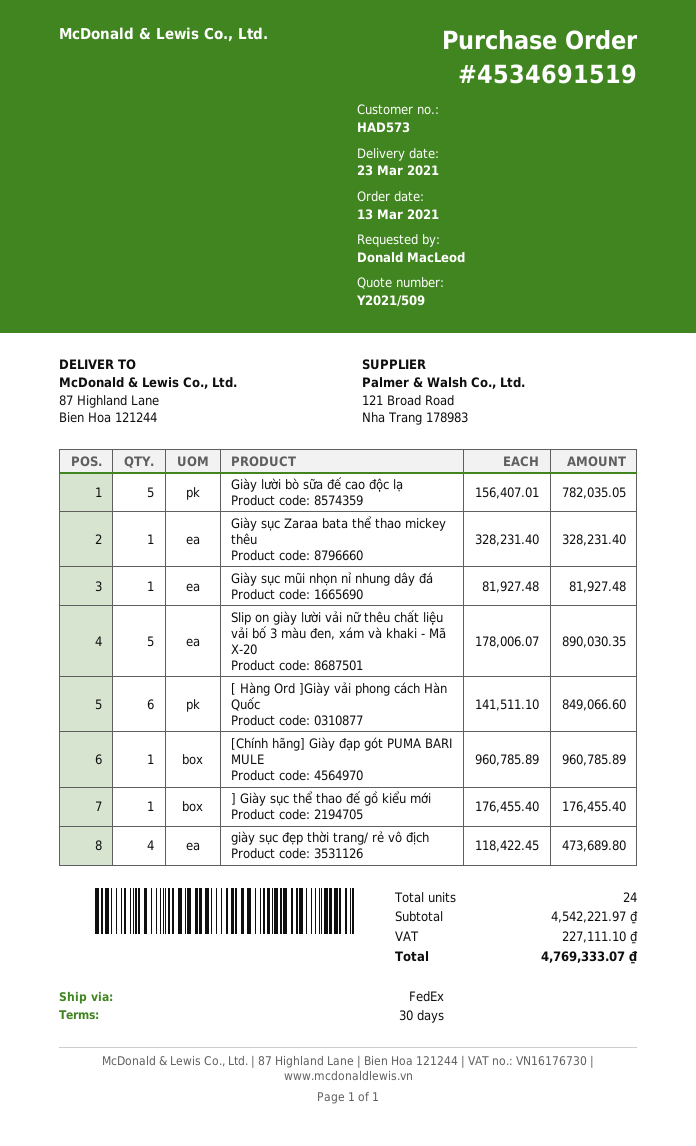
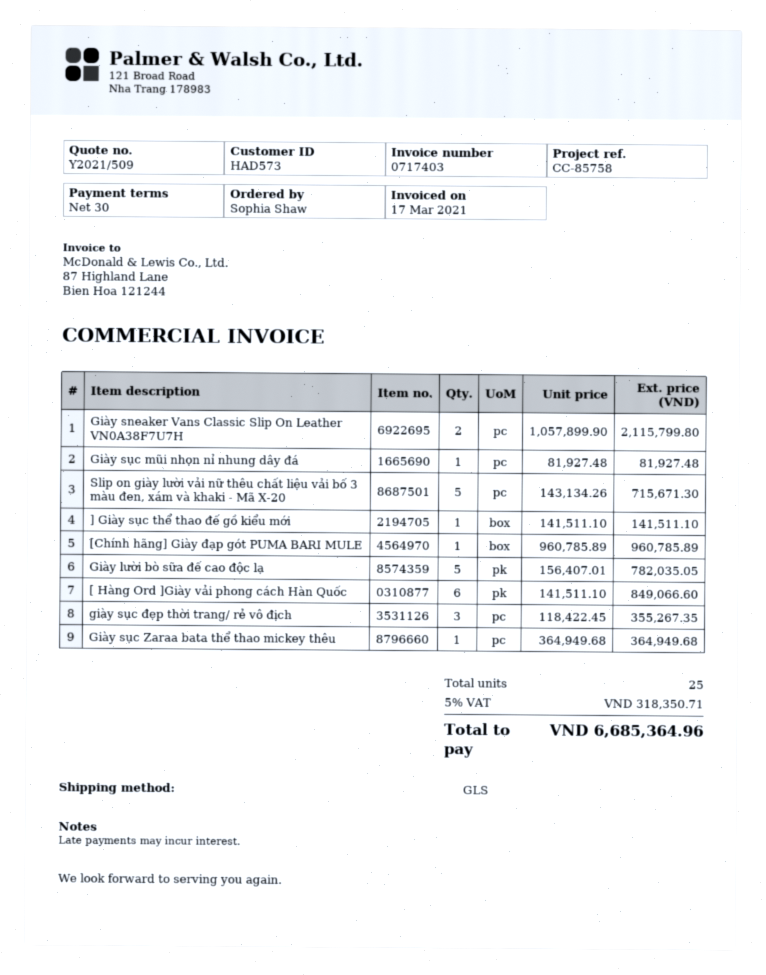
ordered by: Donald MacLeod -> Sophia Shaw
shipping method: FedEx -> GLS
Giày sục Zaraa bata thể thao mickey thêu: 1 x 328231.40 = 328231.40 -> 1 x 364949.68 = 364949.68
Slip on giày lười vải nữ thêu chất liệu vải bố 3 màu đen, xám và khaki - Mã X-20: 5 x 178006.07 = 890030.35 -> 5 x 143134.26 = 715671.30
] Giày sục thể thao đế gồ kiểu mới: 1 x 176455.40 = 176455.40 -> 1 x 141511.10 = 141511.10
giày sục đẹp thời trang/ rẻ vô địch: 4 x 118422.45 = 473689.80 -> 3 x 118422.45 = 355267.35
Giày sneaker Vans Classic Slip On Leather VN0A38F7U7H: none -> 2 x 1057899.90 = 2115799.80
total quantity: 24 -> 25
tax: 227111.10 -> 318350.71
total: 4769333.07 -> 6685364.96

